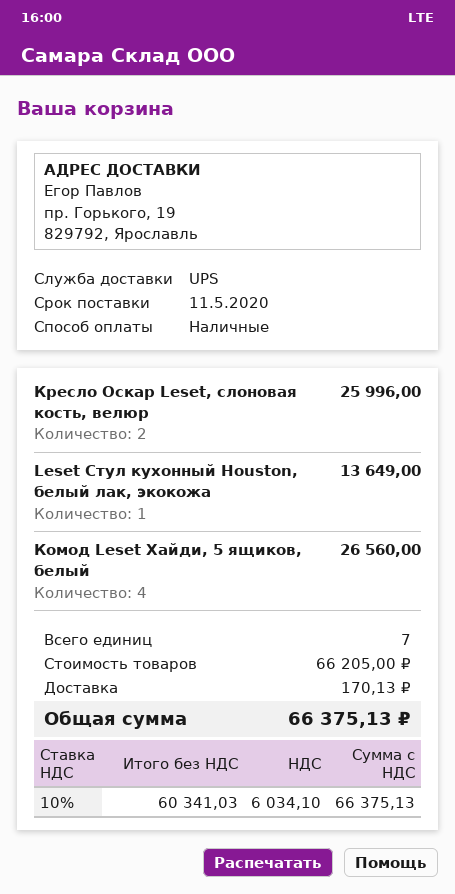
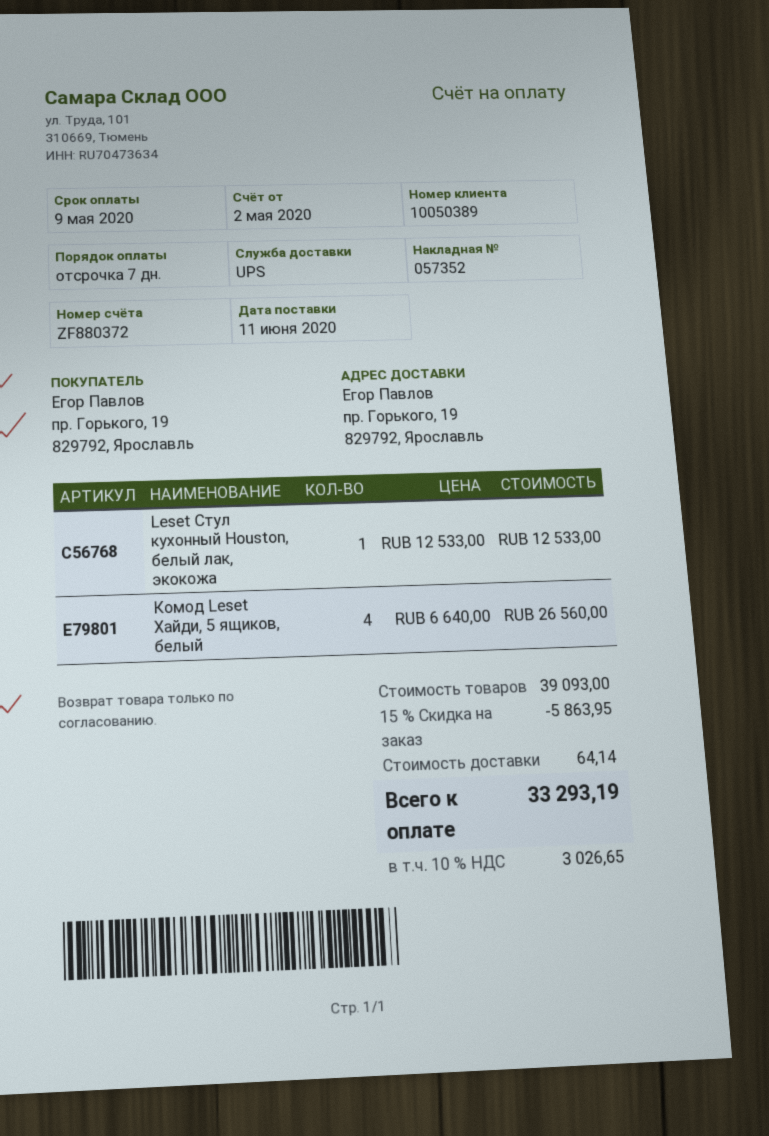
delivery date: 2020-05-11 -> 2020-06-11
Кресло Оскар Leset, слоновая кость, велюр: 2 for 25996.00 -> none
Leset Стул кухонный Houston, белый лак, экокожа: 1 for 13649.00 -> 1 for 12533.00
subtotal: 66205.00 -> 39093.00
discount: none -> 15% = 5863.95
shipping: 170.13 -> 64.14
tax: 10% = 6034.10 -> 10% = 3026.65
total: 66375.13 -> 33293.19

